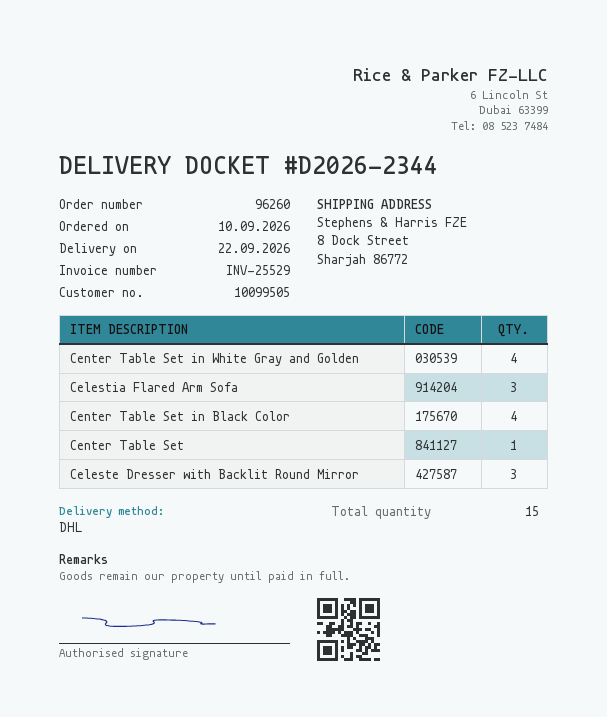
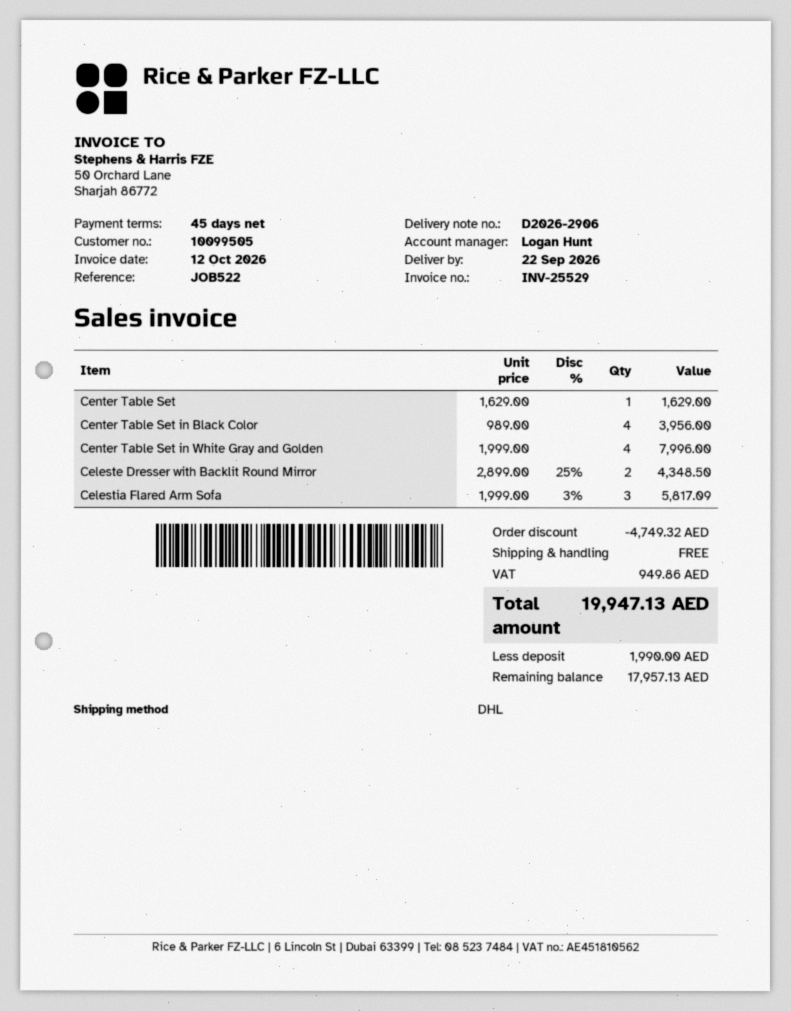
delivery note number: D2026-2344 -> D2026-2906
Celeste Dresser with Backlit Round Mirror: 3 -> 2

